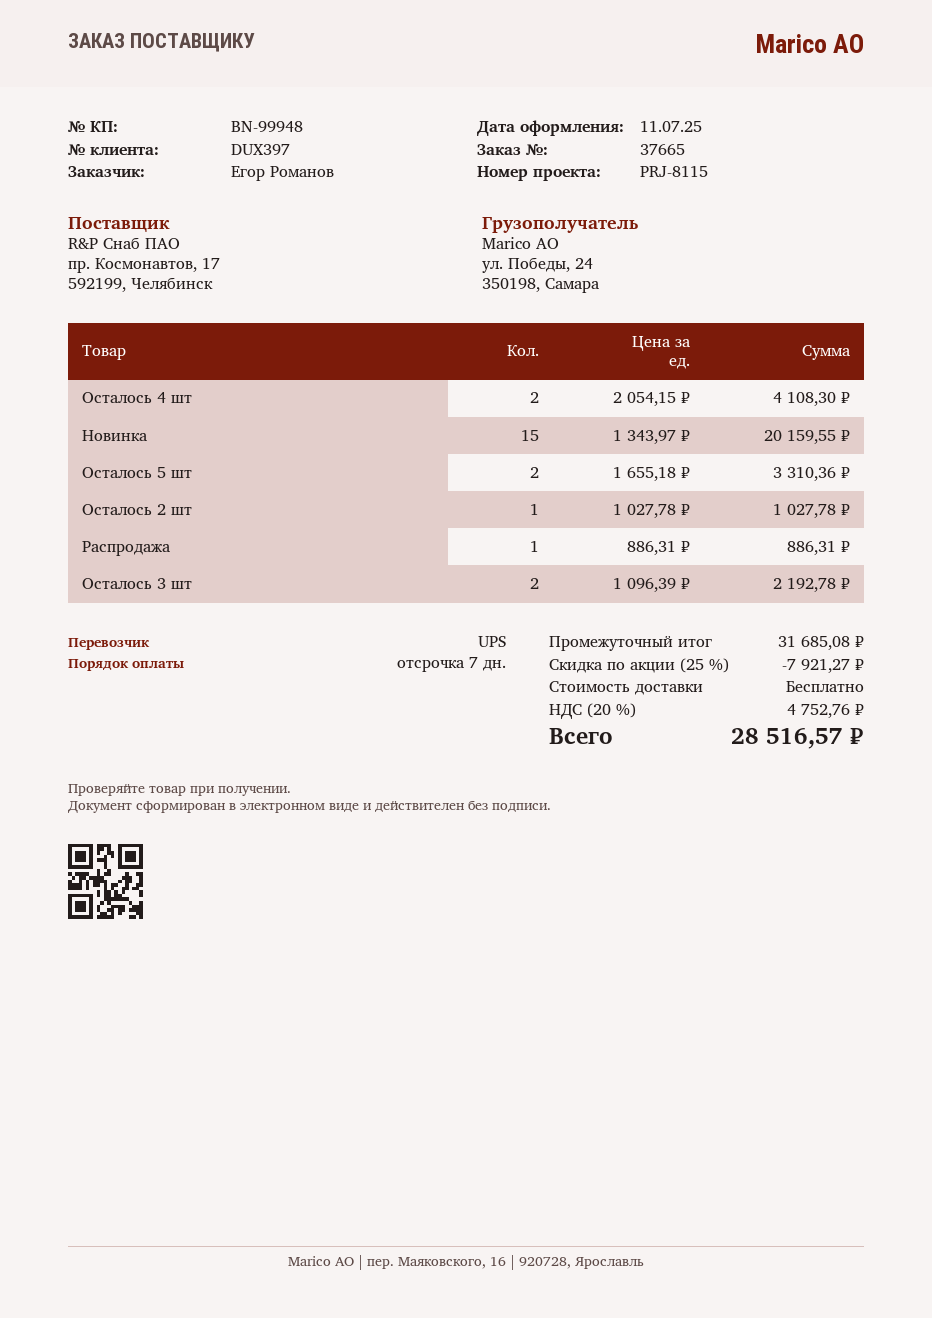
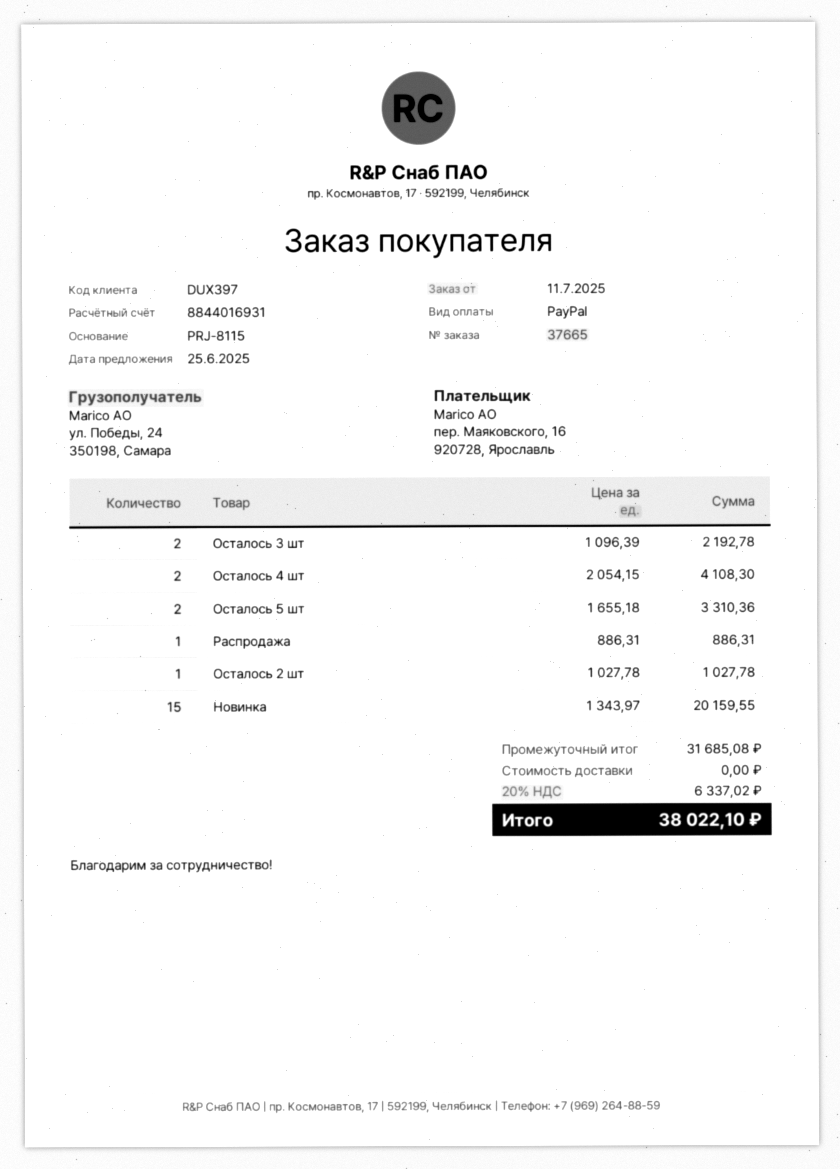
discount: 25% = 7921.27 -> none
tax: 20% = 4752.76 -> 20% = 6337.02
total: 28516.57 -> 38022.10

